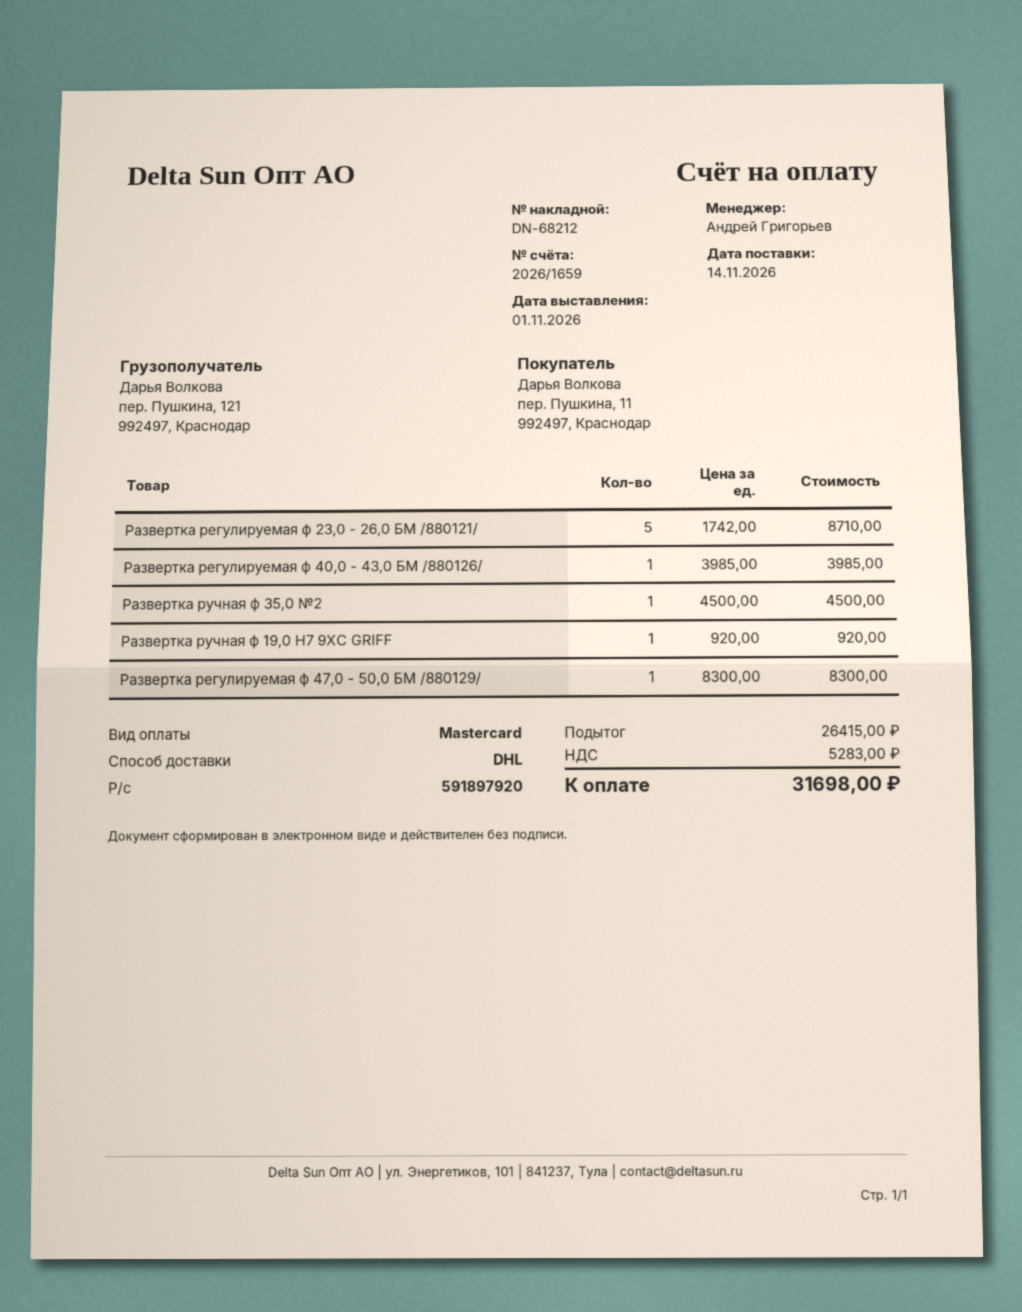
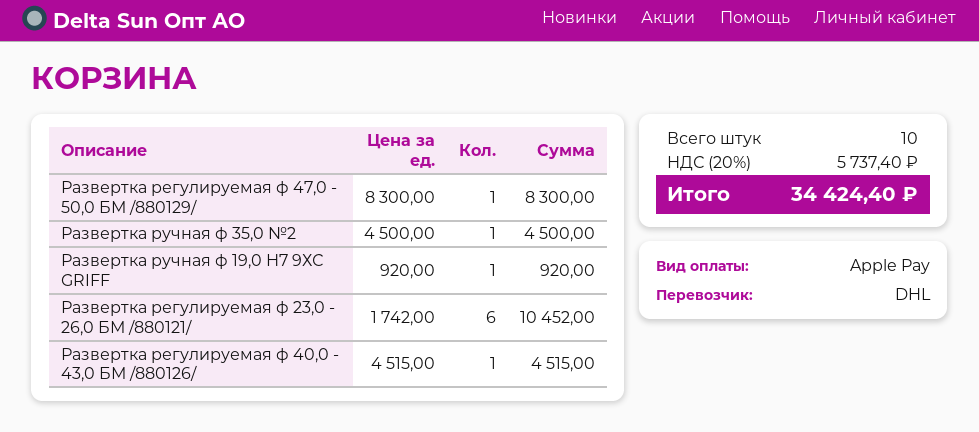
payment method: Mastercard -> Apple Pay
Развертка регулируемая ф 23,0 - 26,0 БМ /880121/: 5 x 1742.00 = 8710.00 -> 6 x 1742.00 = 10452.00
Развертка регулируемая ф 40,0 - 43,0 БМ /880126/: 1 x 3985.00 = 3985.00 -> 1 x 4515.00 = 4515.00
tax: 5283.00 -> 5737.40
total: 31698.00 -> 34424.40

